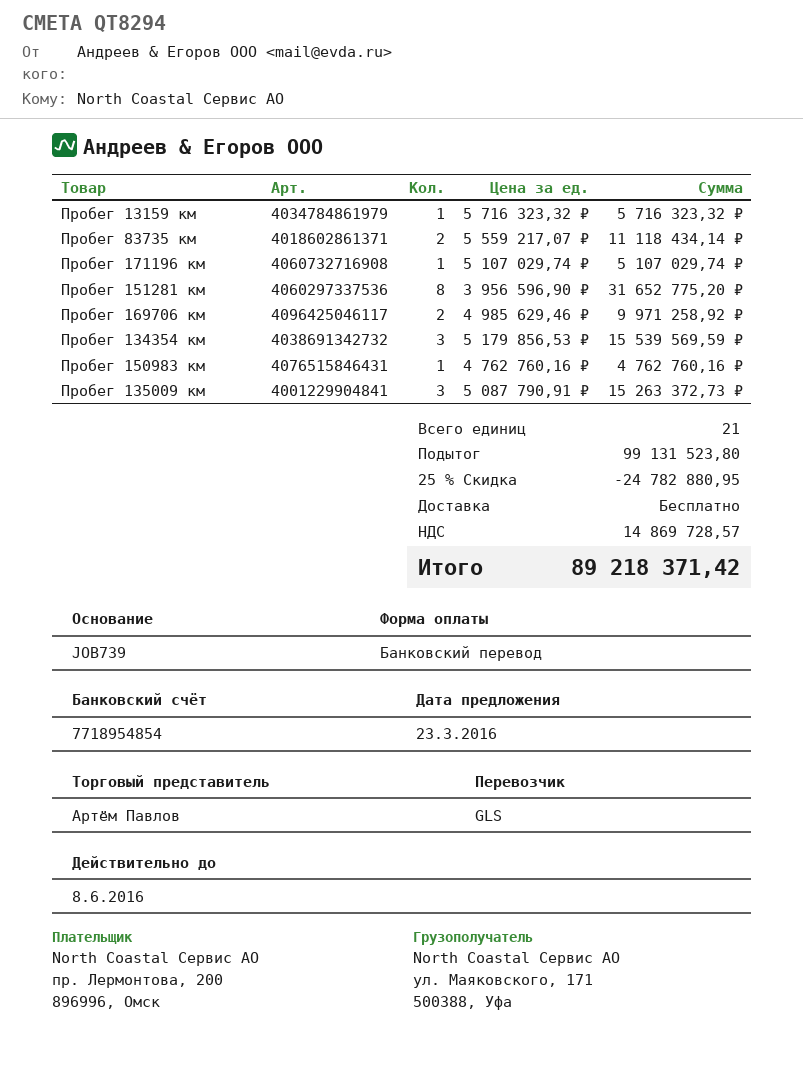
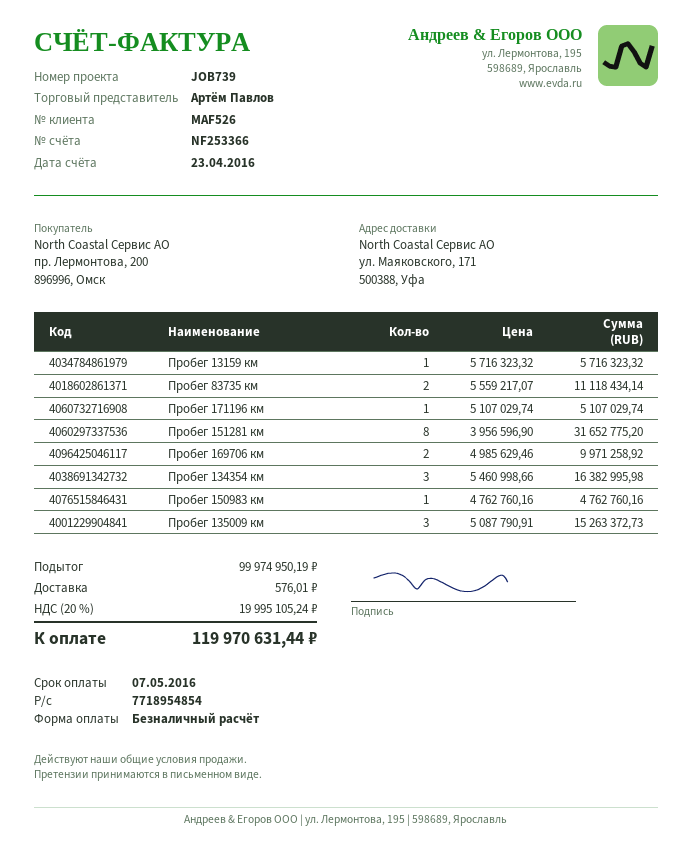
Пробег 134354 км: 3 x 5179856.53 = 15539569.59 -> 3 x 5460998.66 = 16382995.98
subtotal: 99131523.80 -> 99974950.19
discount: 25% = 24782880.95 -> none
shipping: 0.00 -> 576.01
tax: 14869728.57 -> 19995105.24
total: 89218371.42 -> 119970631.44

